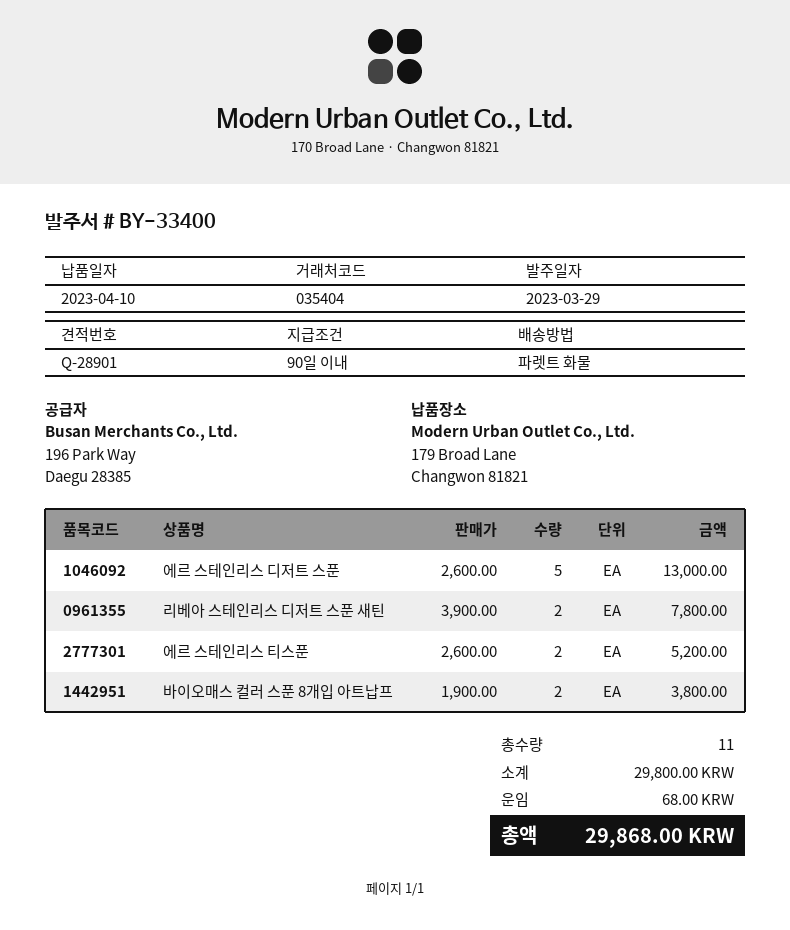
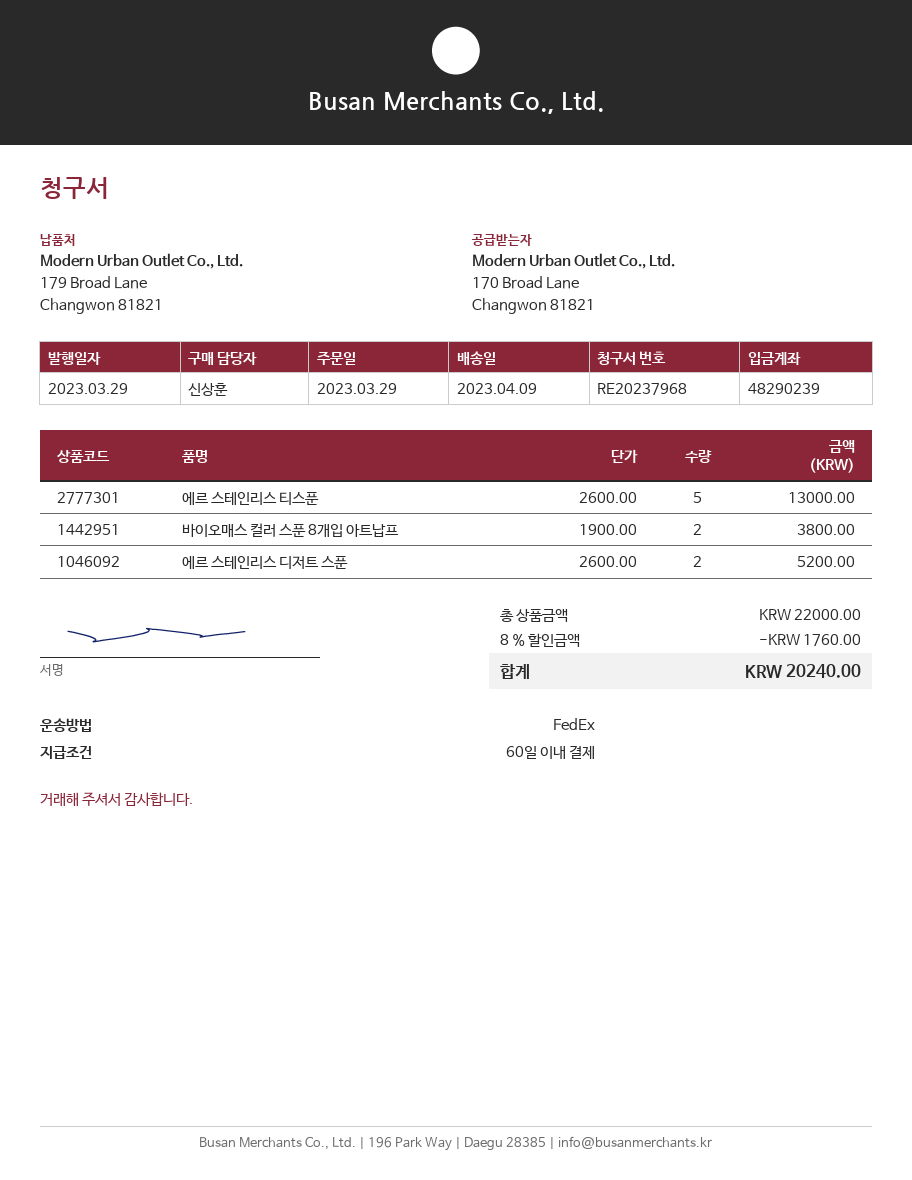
delivery date: 2023-04-10 -> 2023-04-09
payment terms: 90 days -> 60 days
shipping method: pallet freight -> FedEx
에르 스테인리스 디저트 스푼: 5 x 2600.00 = 13000.00 -> 2 x 2600.00 = 5200.00
리베아 스테인리스 디저트 스푼 새틴: 2 x 3900.00 = 7800.00 -> none
에르 스테인리스 티스푼: 2 x 2600.00 = 5200.00 -> 5 x 2600.00 = 13000.00
subtotal: 29800.00 -> 22000.00
discount: none -> 8% = 1760.00
shipping: 68.00 -> none
total: 29868.00 -> 20240.00

